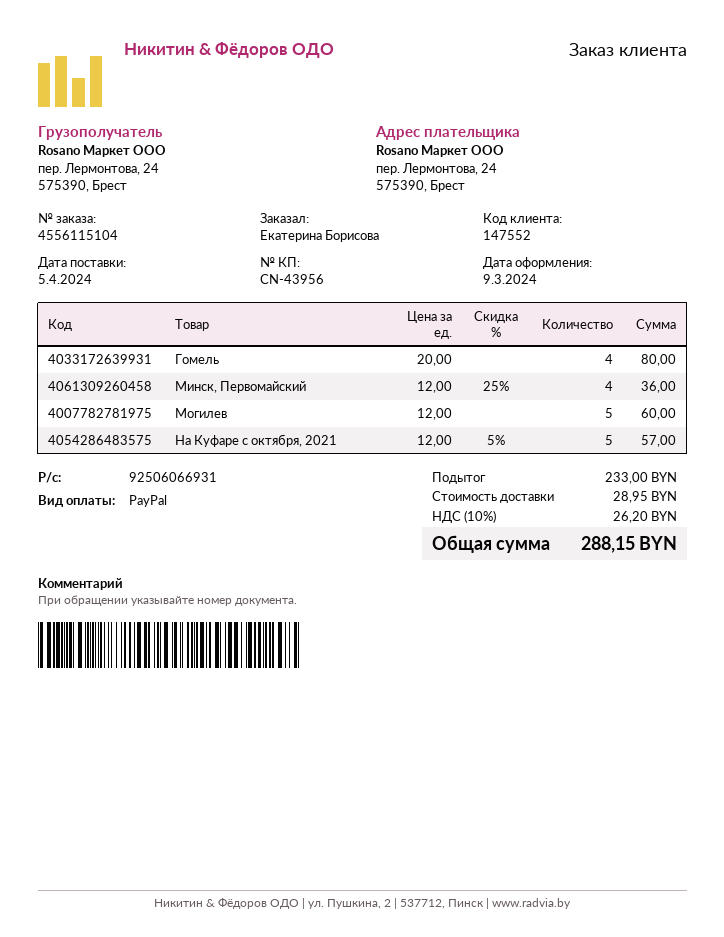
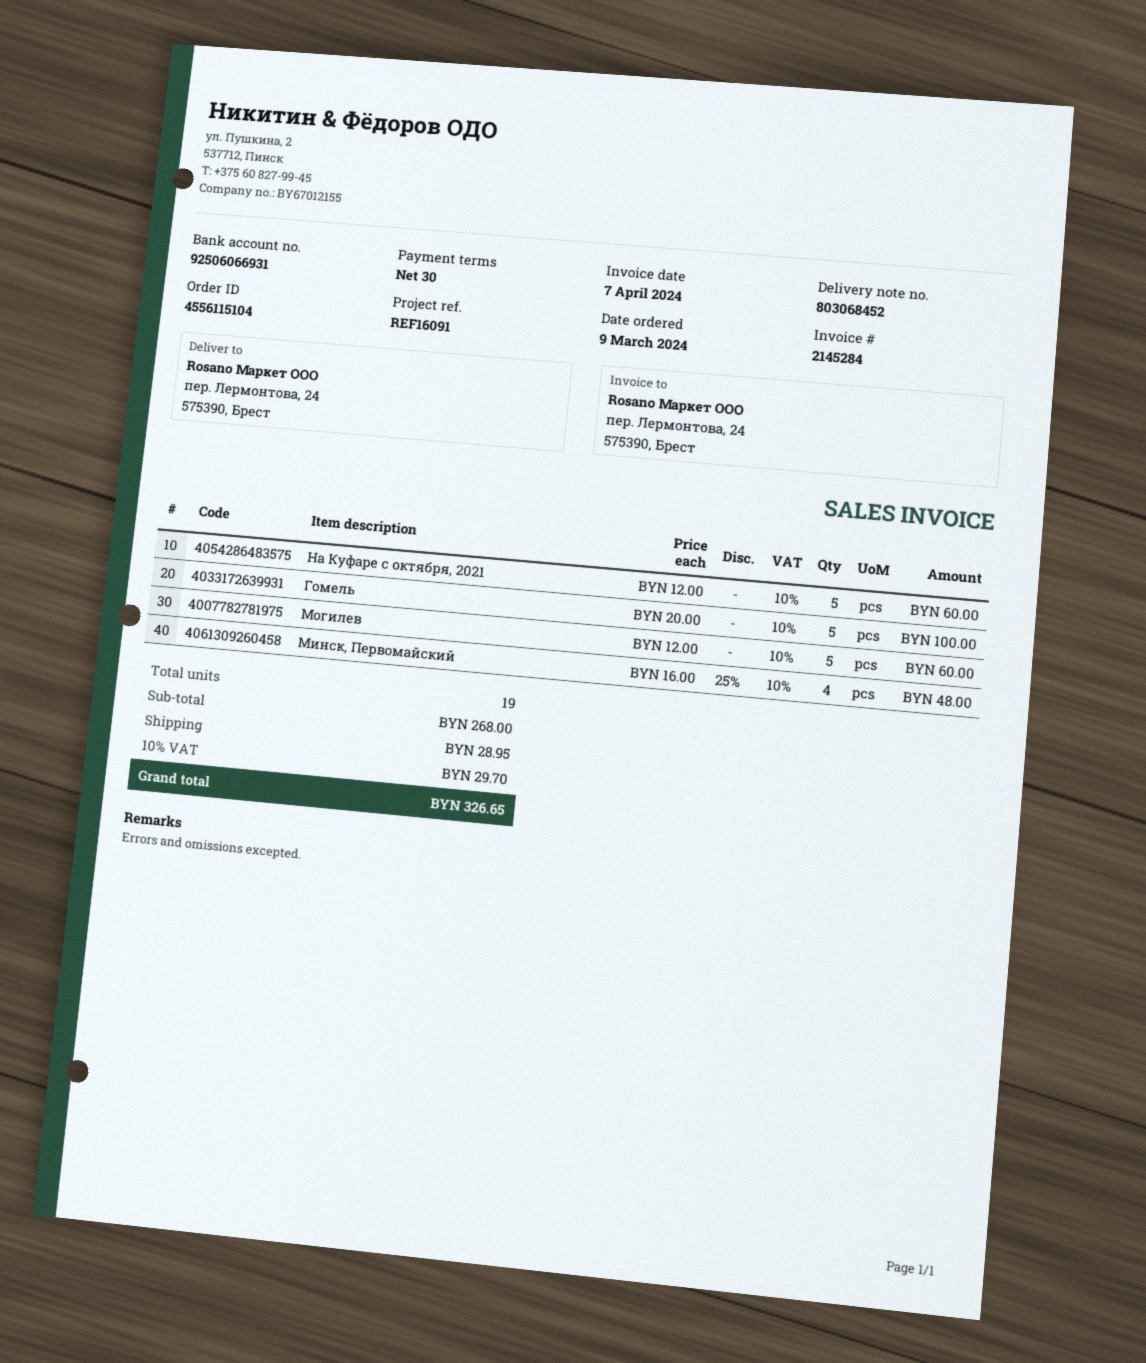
Гомель: 4 x 20.00 = 80.00 -> 5 x 20.00 = 100.00
Минск, Первомайский: 4 x 12.00 - 25% = 36.00 -> 4 x 16.00 - 25% = 48.00
На Куфаре с октября, 2021: 5 x 12.00 - 5% = 57.00 -> 5 x 12.00 = 60.00
subtotal: 233.00 -> 268.00
tax: 10% = 26.20 -> 10% = 29.70
total: 288.15 -> 326.65

